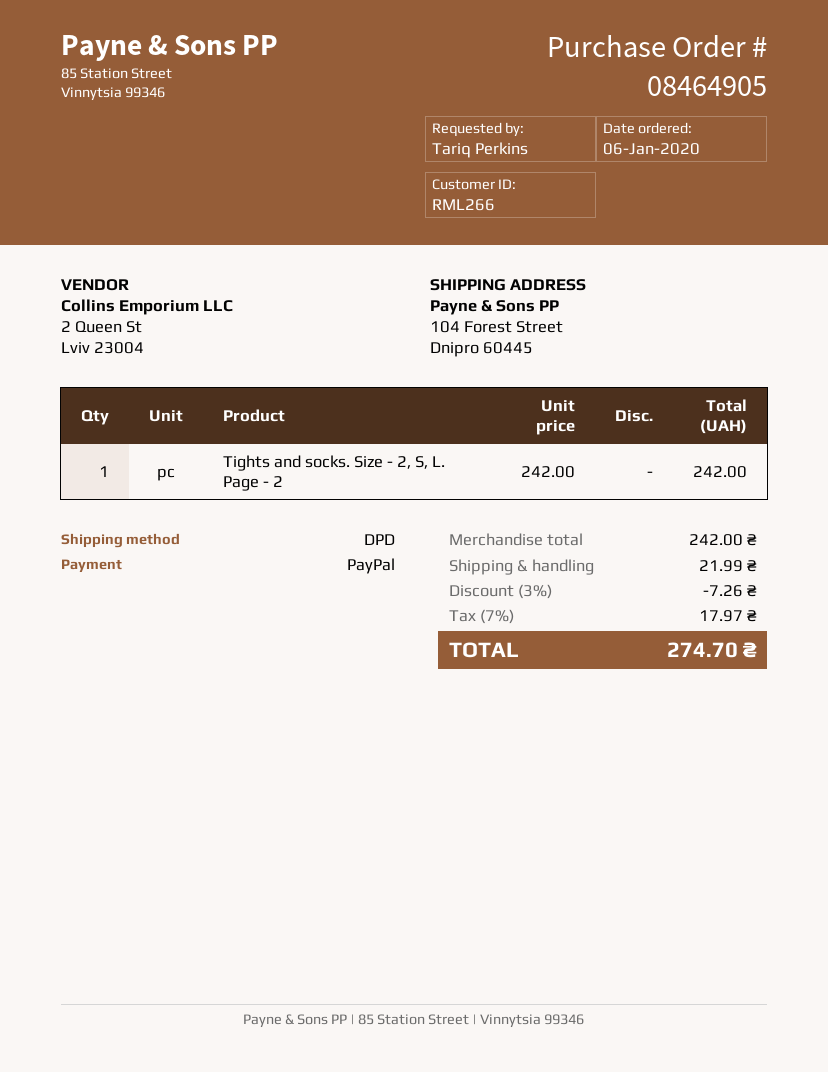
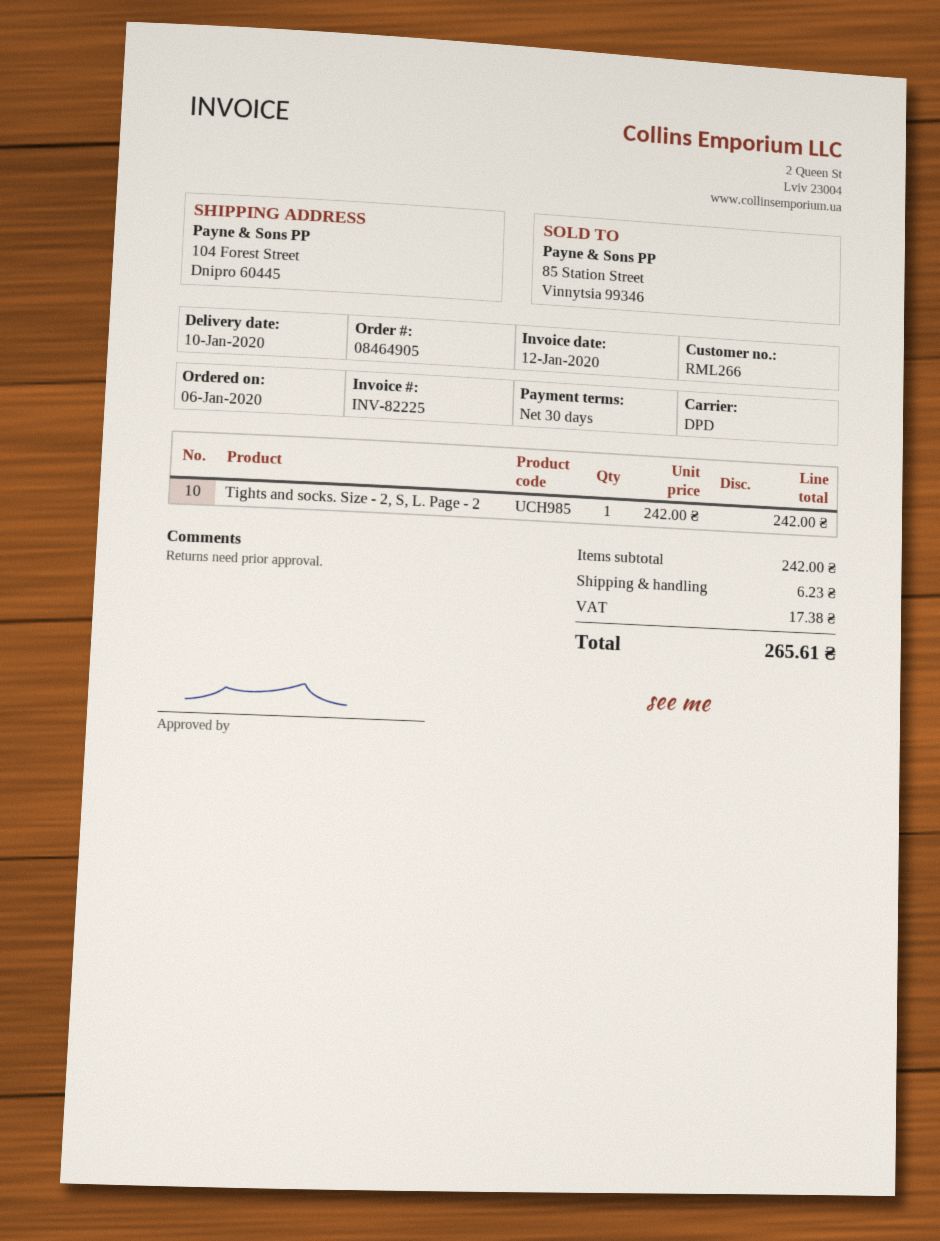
discount: 3% = 7.26 -> none
shipping: 21.99 -> 6.23
tax: 17.97 -> 17.38
total: 274.70 -> 265.61

